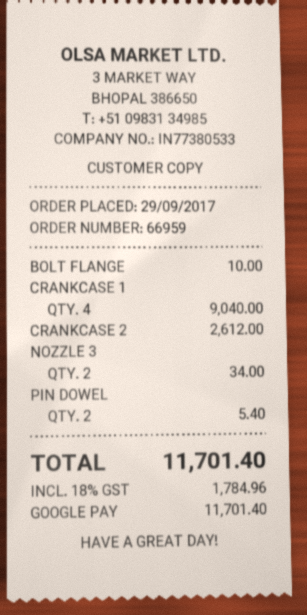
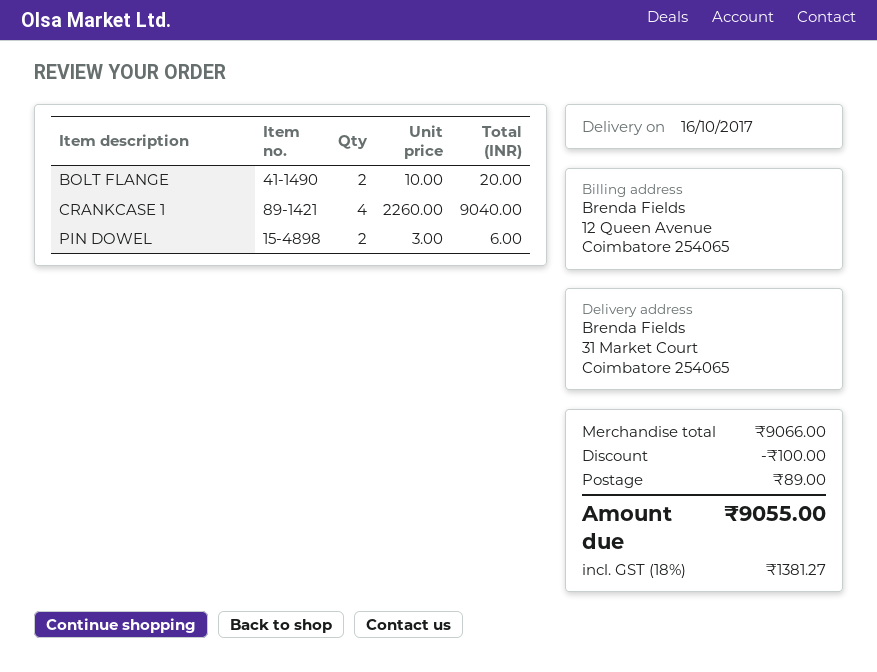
BOLT FLANGE: 1 for 10.00 -> 2 for 20.00
CRANKCASE 2: 1 for 2612.00 -> none
NOZZLE 3: 2 for 34.00 -> none
PIN DOWEL: 2 for 5.40 -> 2 for 6.00
discount: none -> 100.00
shipping: none -> 89.00
tax: 18% = 1784.96 -> 18% = 1381.27
total: 11701.40 -> 9055.00

